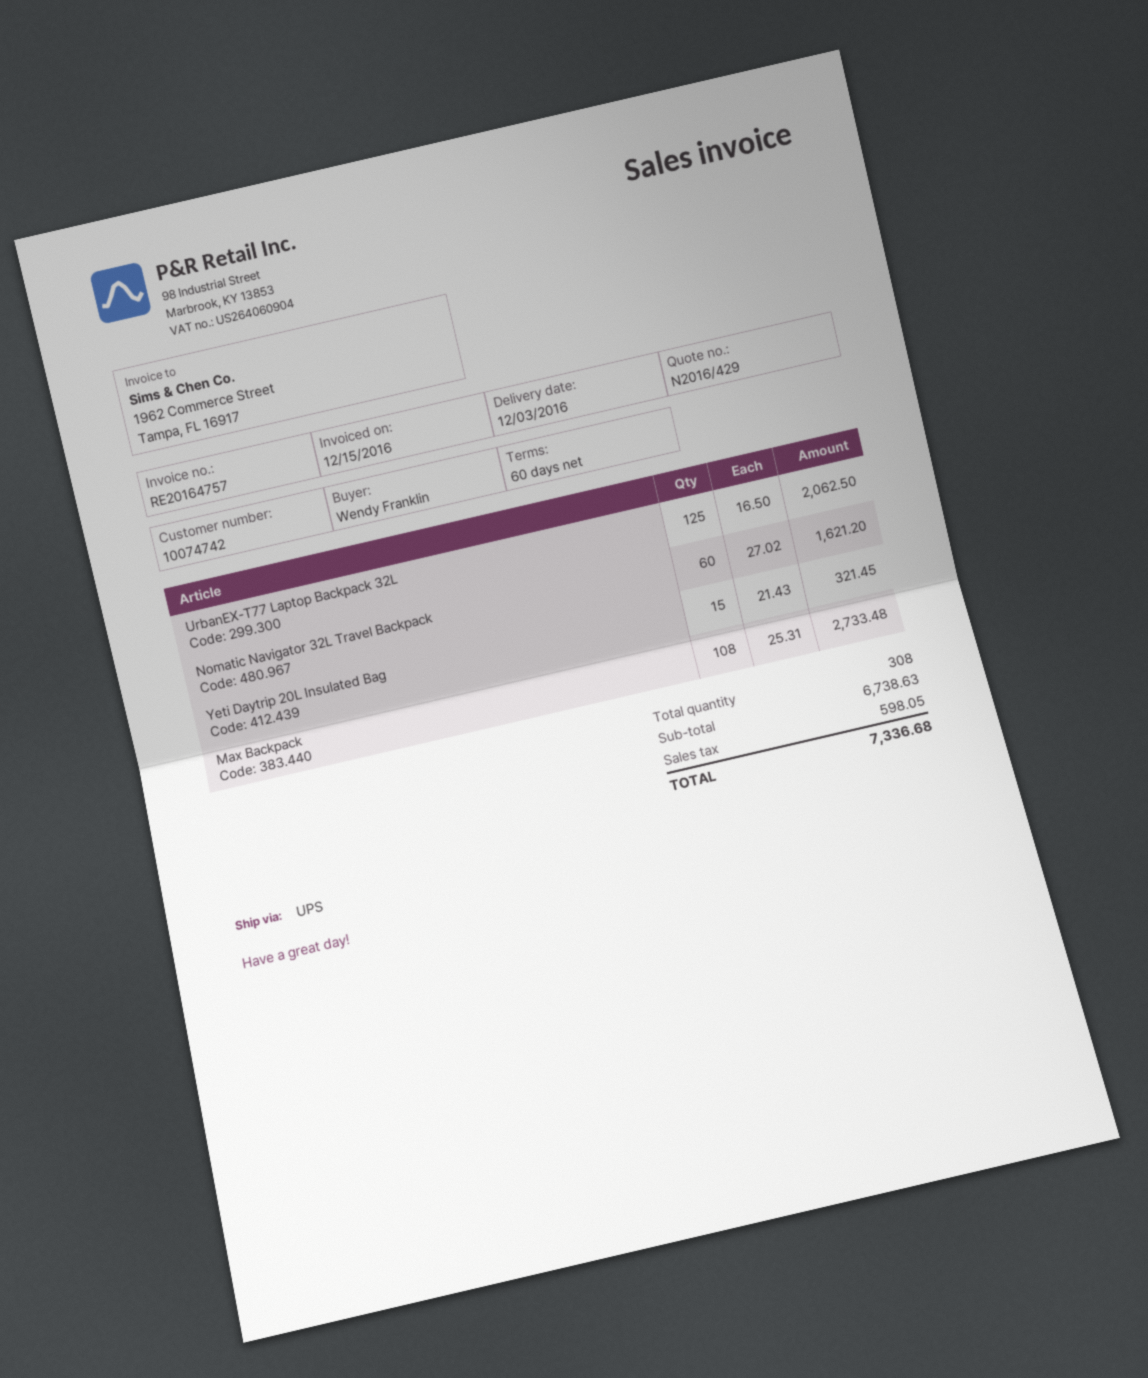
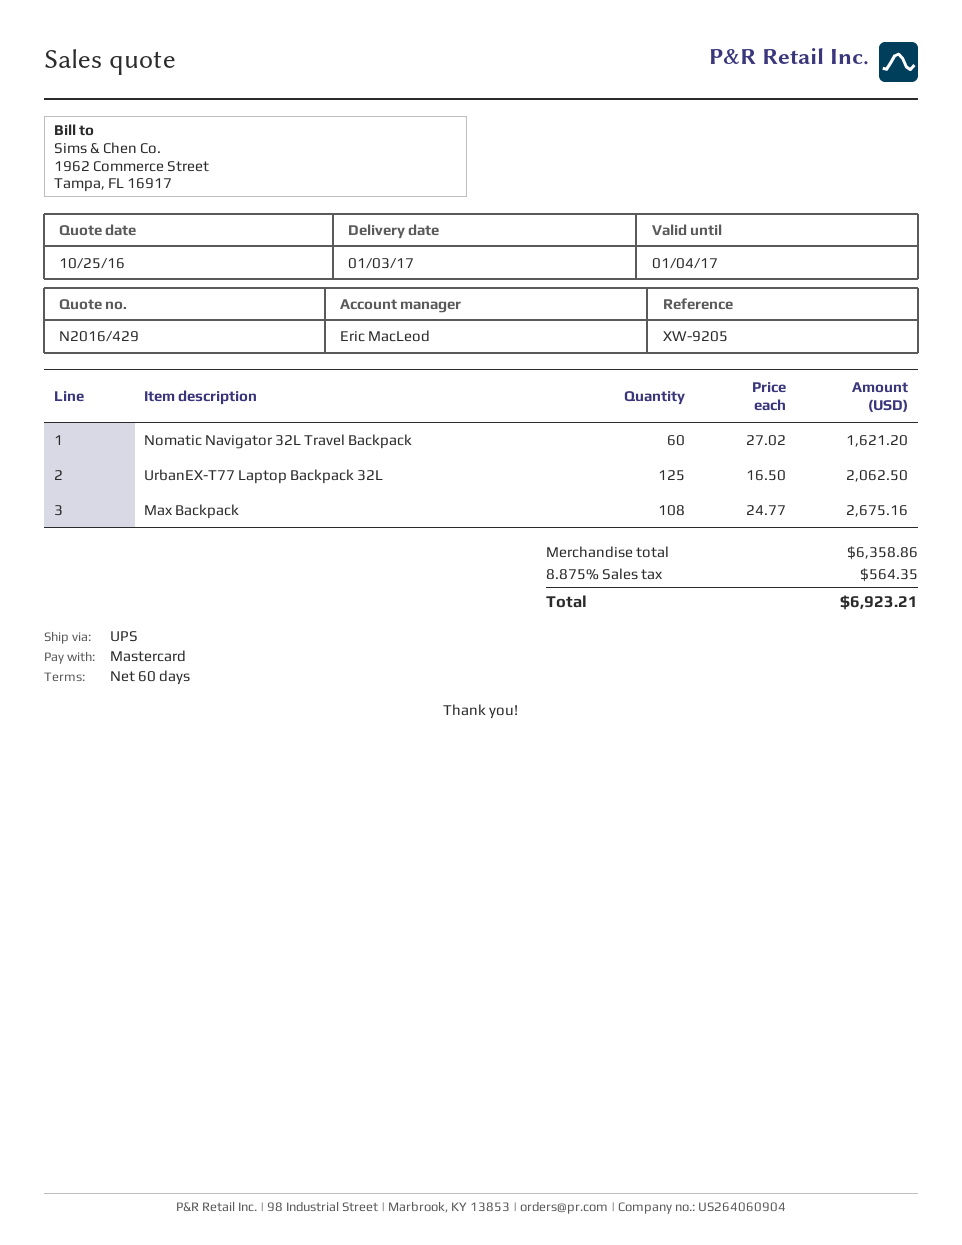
delivery date: 2016-12-03 -> 2017-01-03
Yeti Daytrip 20L Insulated Bag: 15 x 21.43 = 321.45 -> none
Max Backpack: 108 x 25.31 = 2733.48 -> 108 x 24.77 = 2675.16
subtotal: 6738.63 -> 6358.86
tax: 598.05 -> 564.35
total: 7336.68 -> 6923.21

